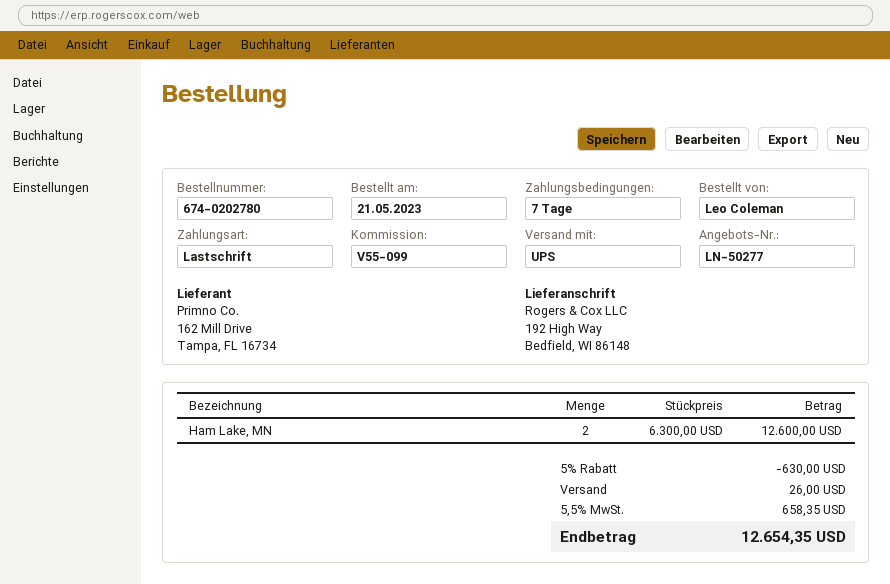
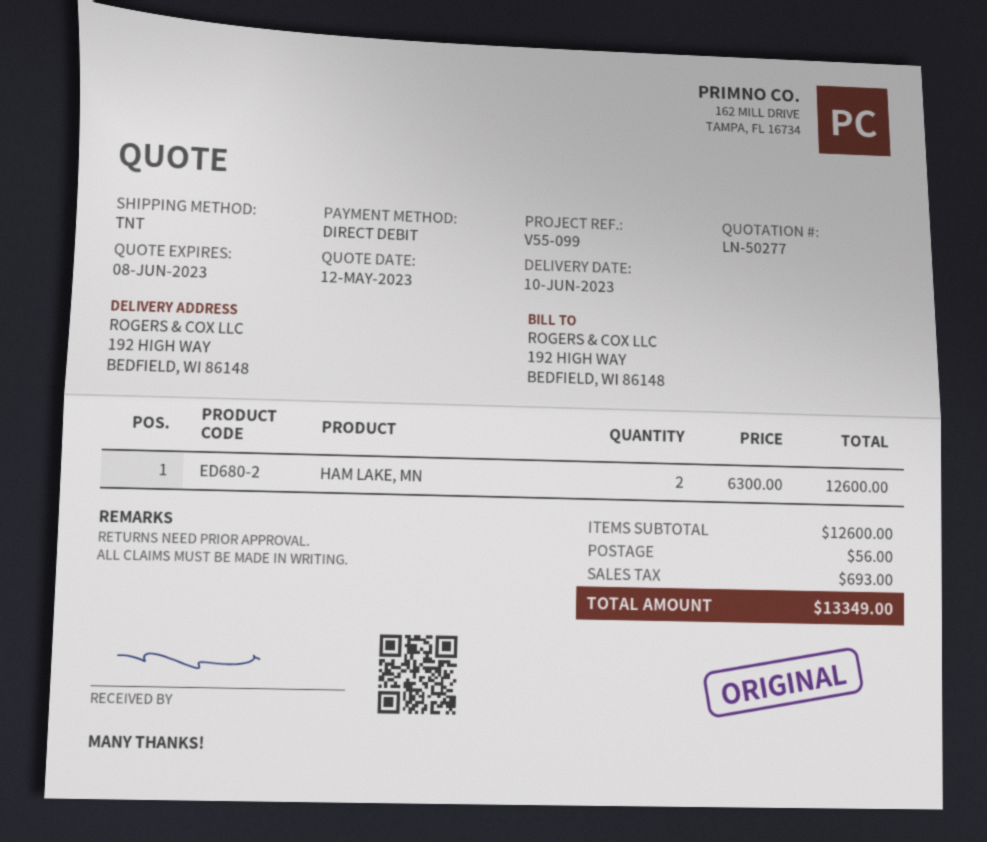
shipping method: UPS -> TNT
discount: 5% = 630.00 -> none
shipping: 26.00 -> 56.00
tax: 658.35 -> 693.00
total: 12654.35 -> 13349.00

